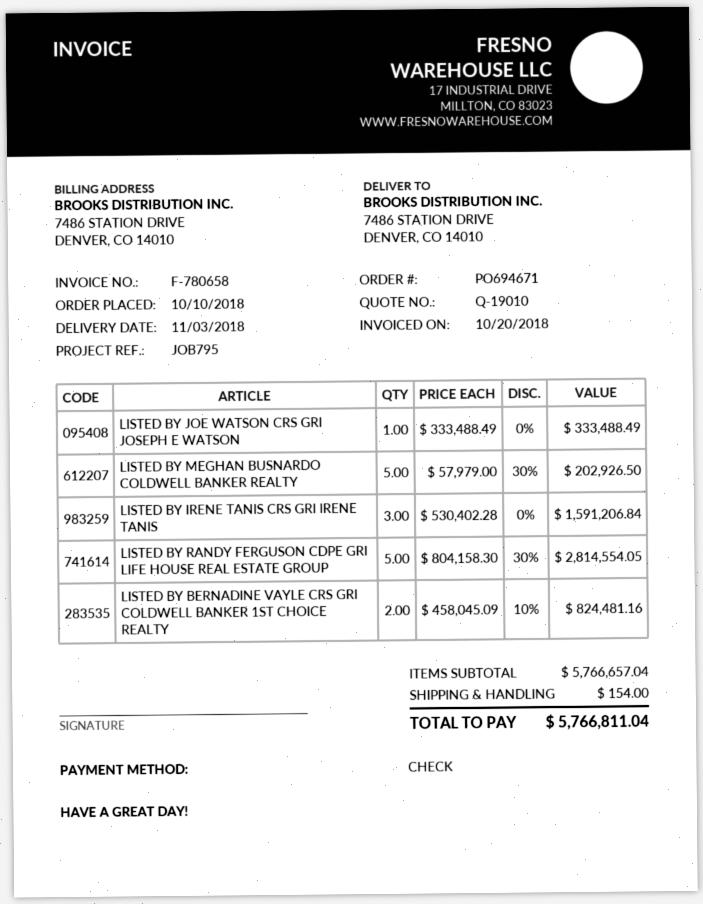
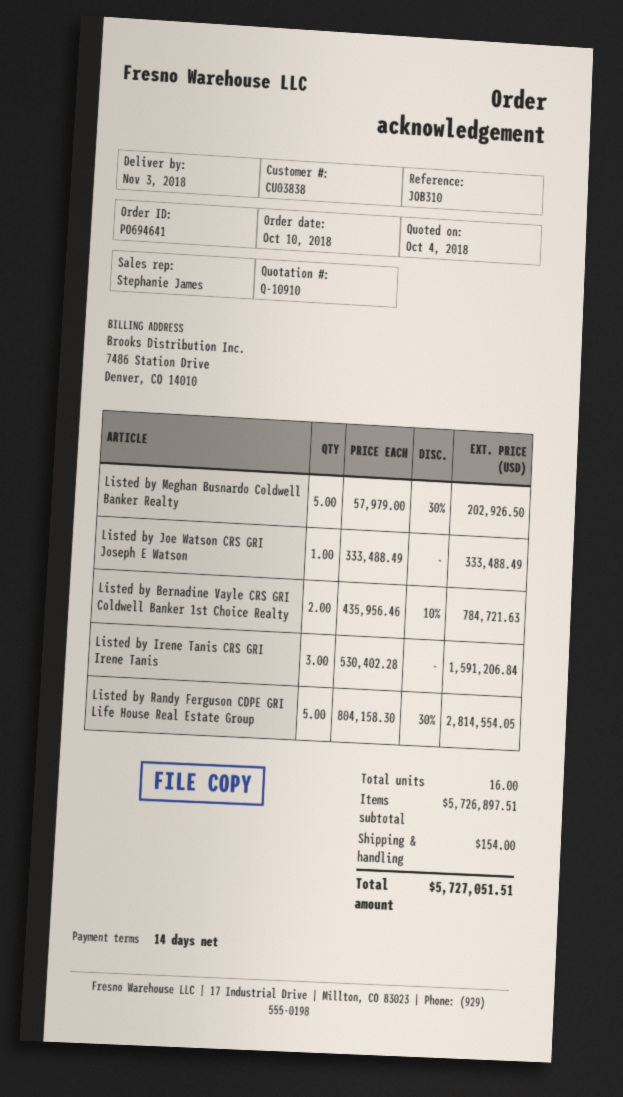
quote number: Q-19010 -> Q-10910
order number: PO694671 -> PO694641
reference: JOB795 -> JOB310
LISTED BY BERNADINE VAYLE CRS GRI COLDWELL BANKER 1ST CHOICE REALTY: 2 x 458045.09 - 10% = 824481.16 -> 2 x 435956.46 - 10% = 784721.63
subtotal: 5766657.04 -> 5726897.51
total: 5766811.04 -> 5727051.51

